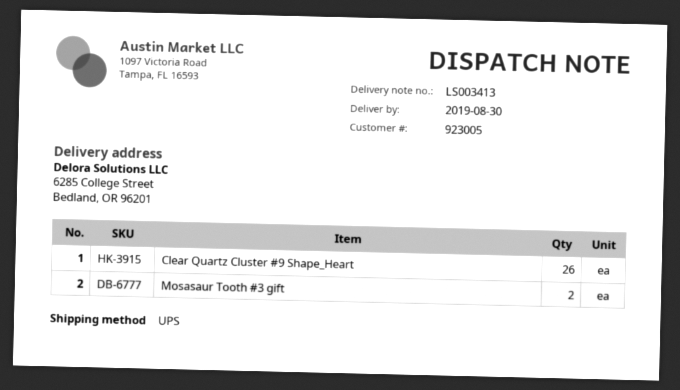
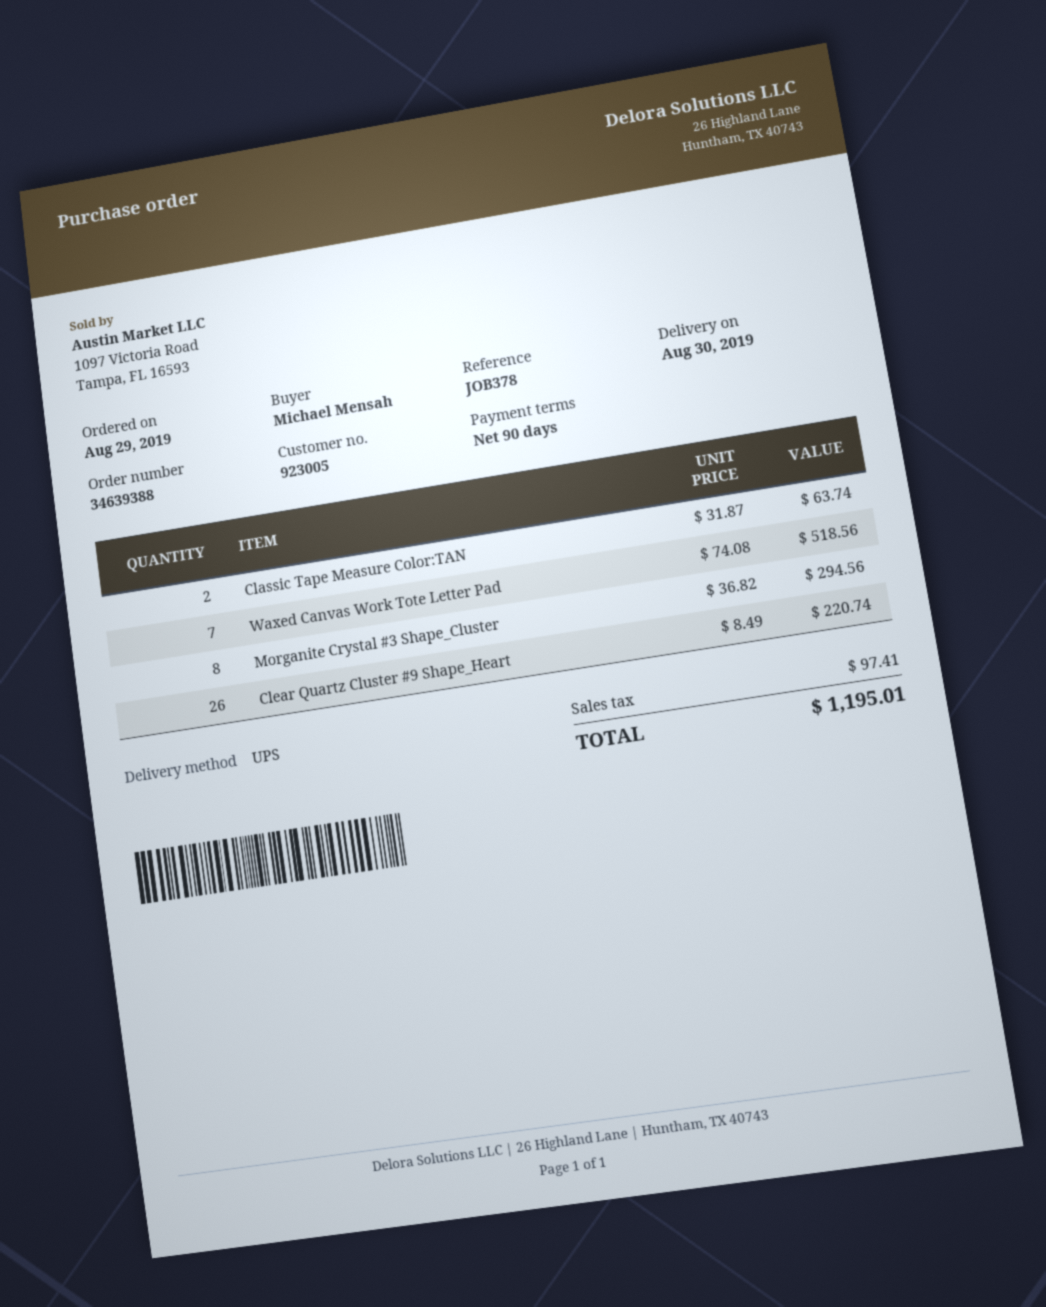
Mosasaur Tooth #3 gift: 2 -> none
Classic Tape Measure Color:TAN: none -> 2
Waxed Canvas Work Tote Letter Pad: none -> 7
Morganite Crystal #3 Shape_Cluster: none -> 8

